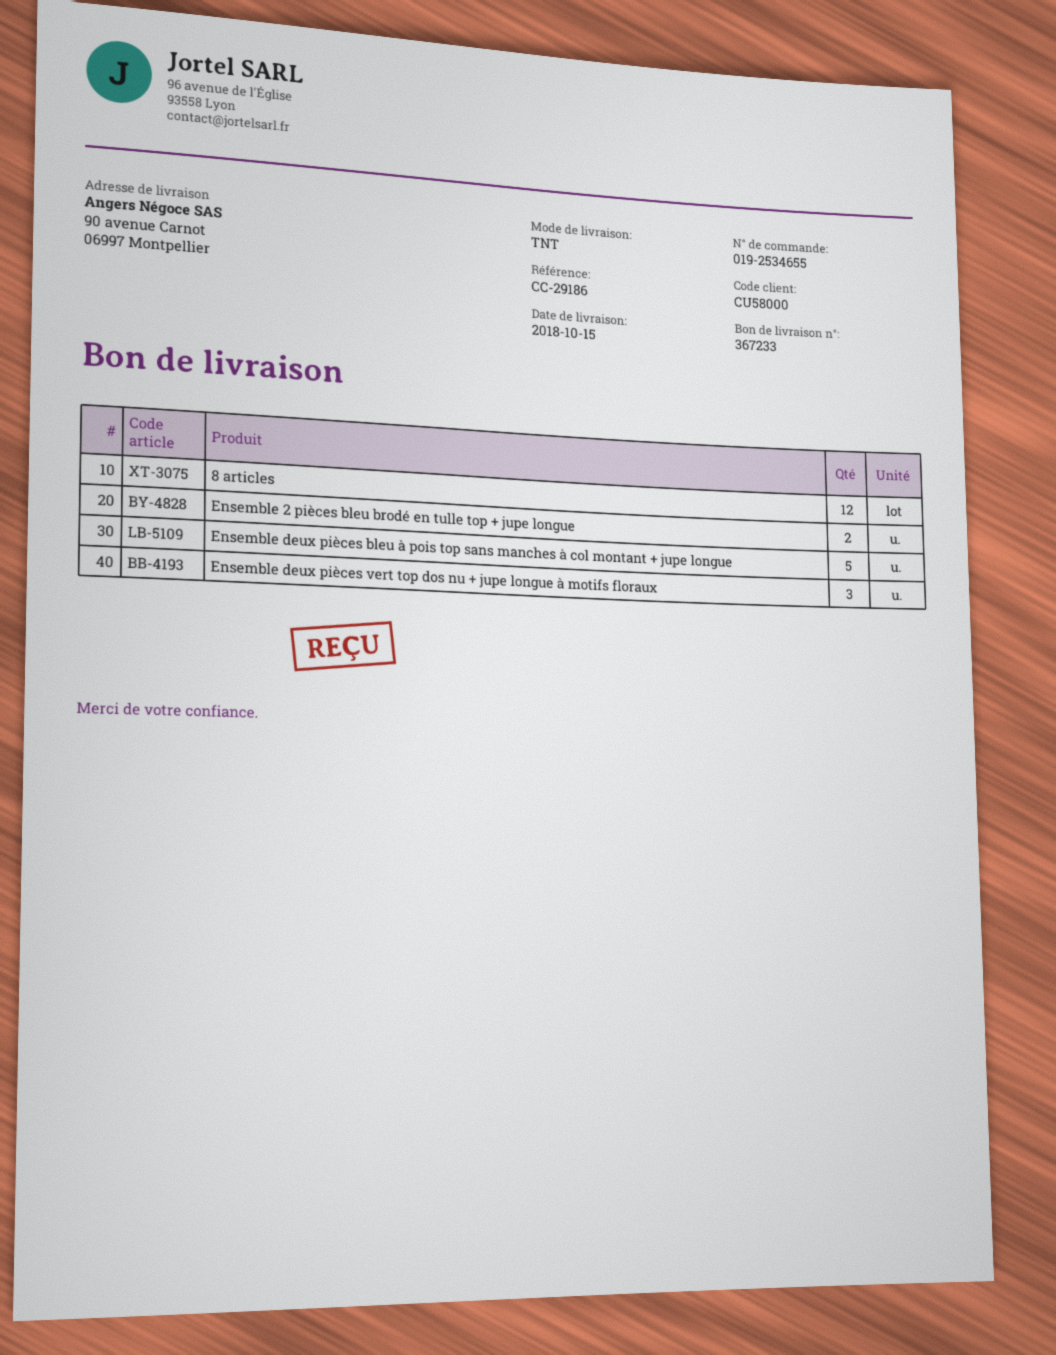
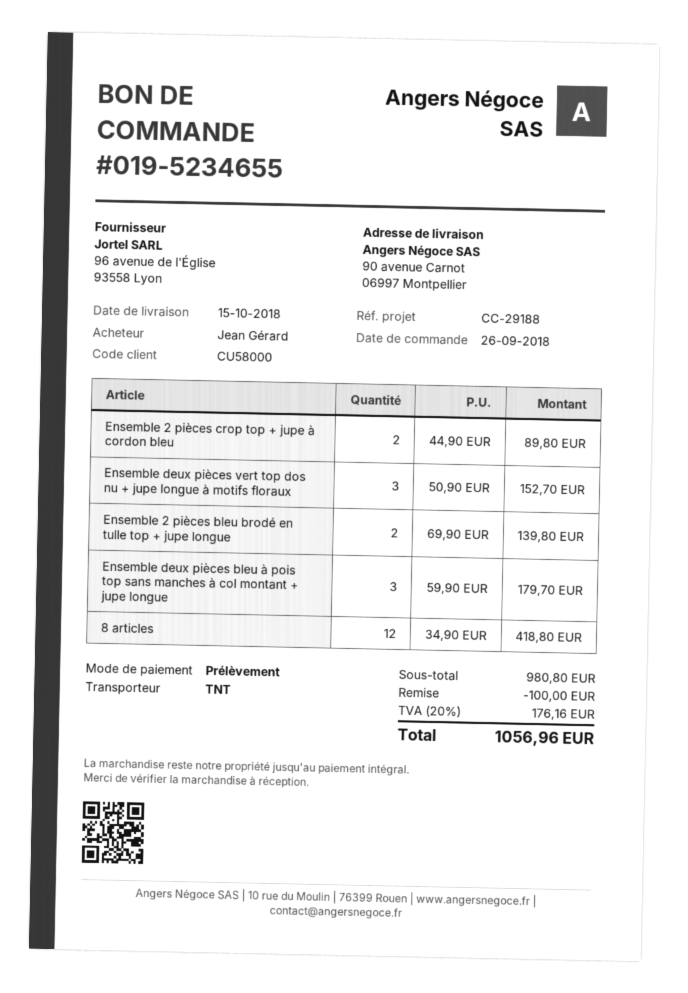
order number: 019-2534655 -> 019-5234655
reference: CC-29186 -> CC-29188
Ensemble deux pièces bleu à pois top sans manches à col montant + jupe longue: 5 -> 3
Ensemble 2 pièces crop top + jupe à cordon bleu: none -> 2

